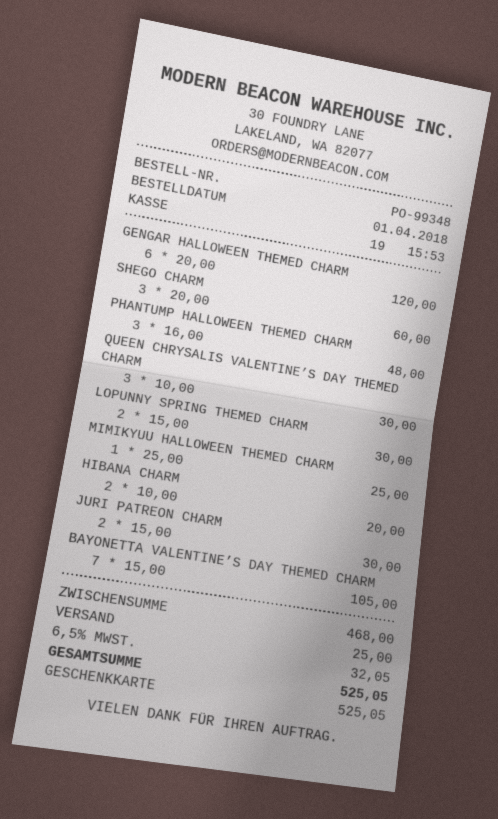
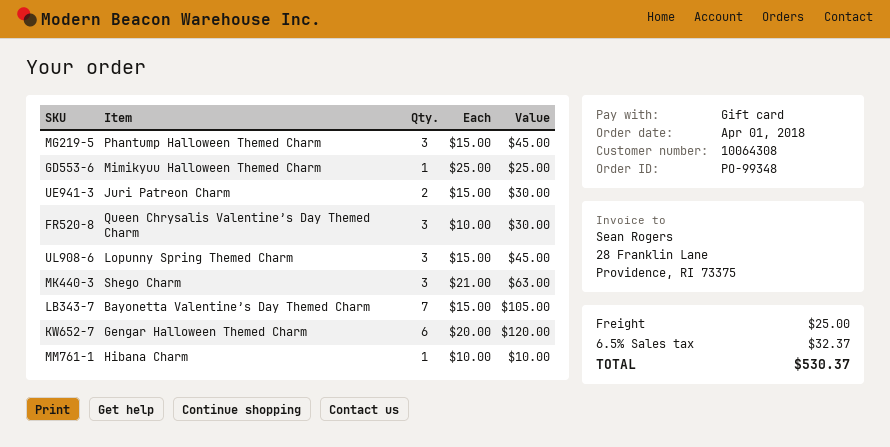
SHEGO CHARM: 3 x 20.00 = 60.00 -> 3 x 21.00 = 63.00
PHANTUMP HALLOWEEN THEMED CHARM: 3 x 16.00 = 48.00 -> 3 x 15.00 = 45.00
LOPUNNY SPRING THEMED CHARM: 2 x 15.00 = 30.00 -> 3 x 15.00 = 45.00
HIBANA CHARM: 2 x 10.00 = 20.00 -> 1 x 10.00 = 10.00
tax: 6.5% = 32.05 -> 6.5% = 32.37
total: 525.05 -> 530.37

